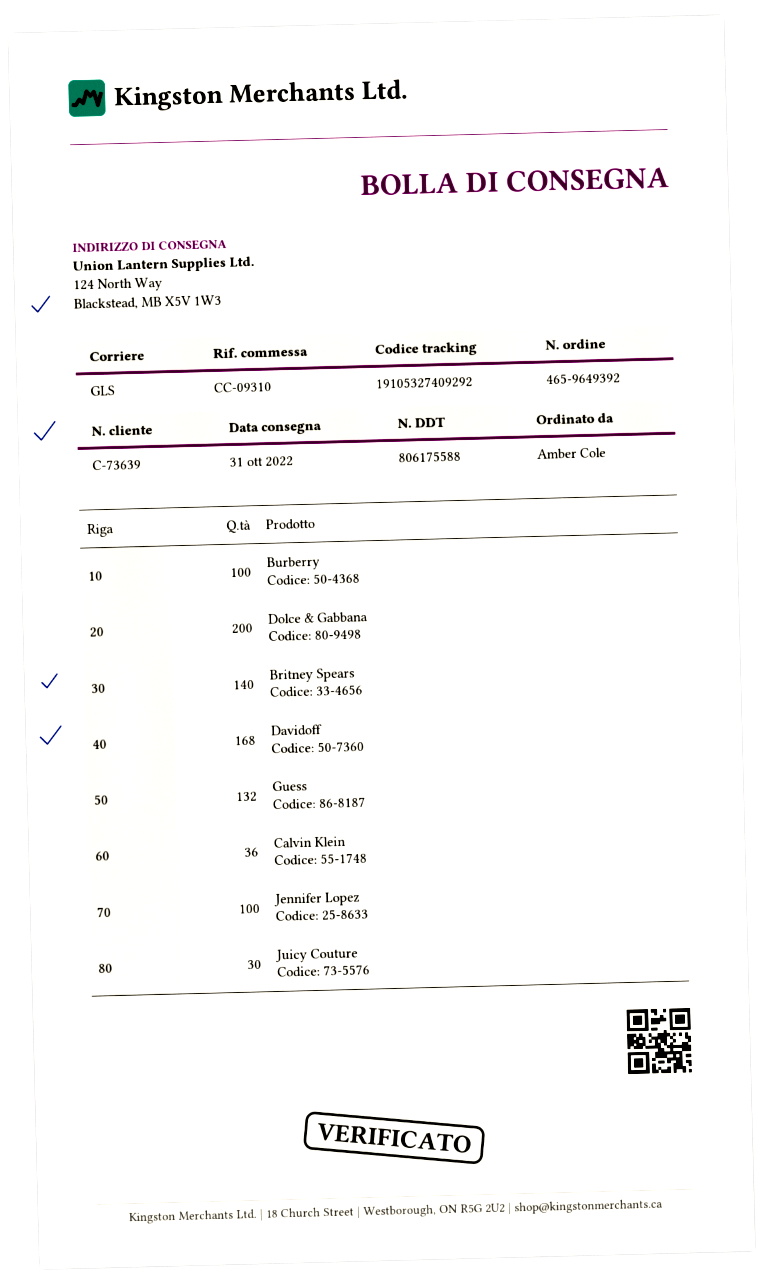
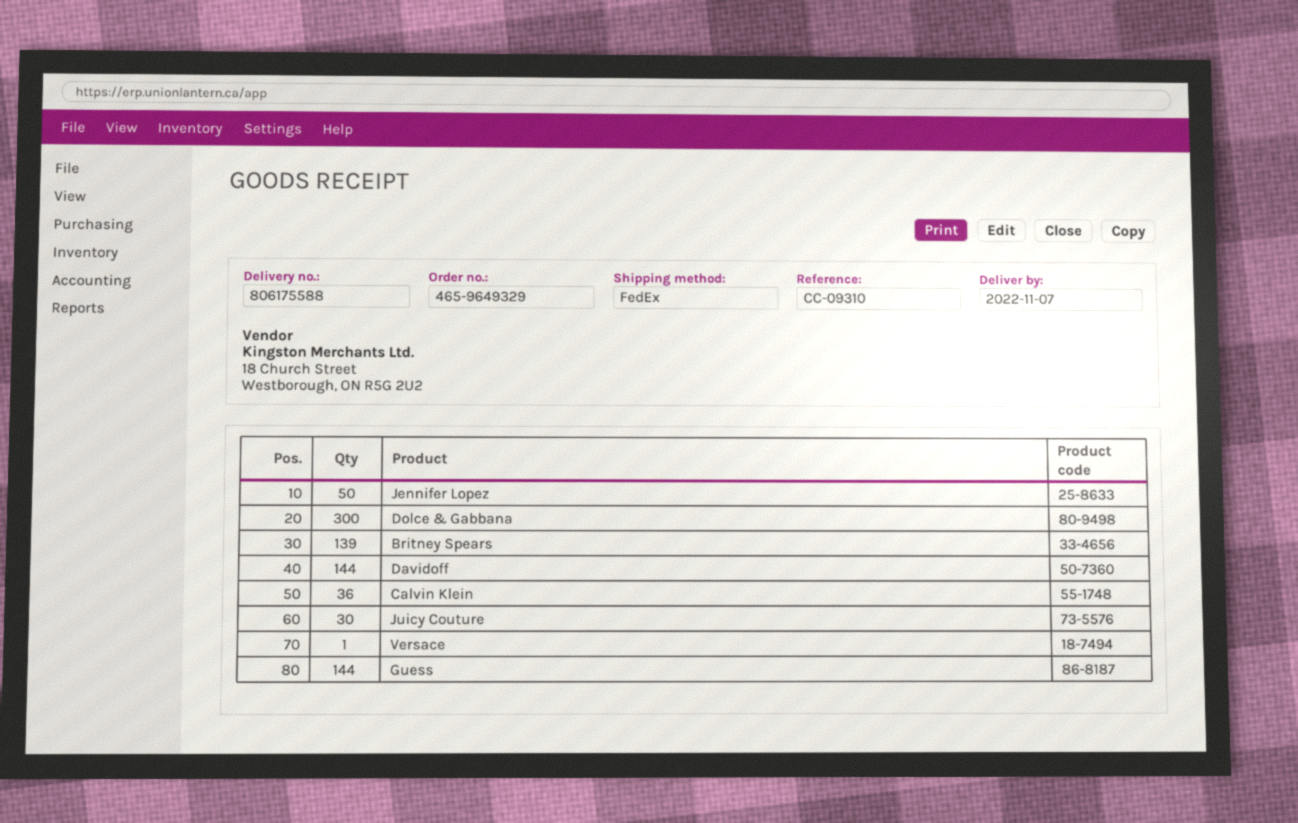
order number: 465-9649392 -> 465-9649329
delivery date: 2022-10-31 -> 2022-11-07
shipping method: GLS -> FedEx
Burberry: 100 -> none
Dolce & Gabbana: 200 -> 300
Britney Spears: 140 -> 139
Davidoff: 168 -> 144
Guess: 132 -> 144
Jennifer Lopez: 100 -> 50
Versace: none -> 1

